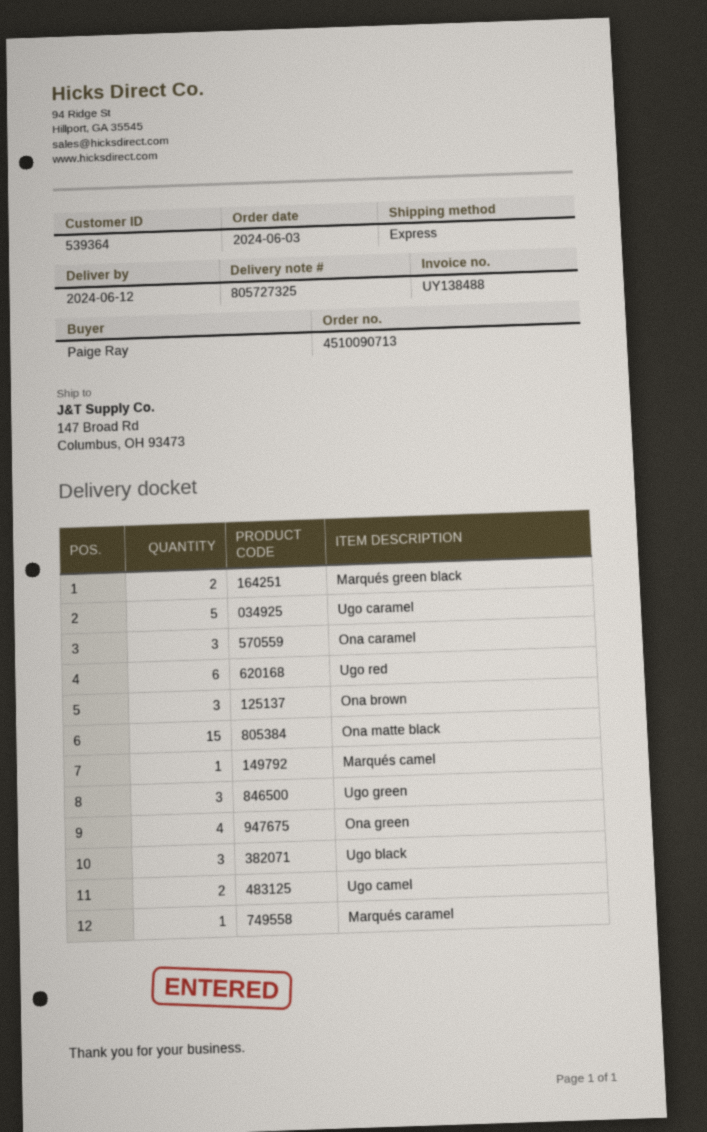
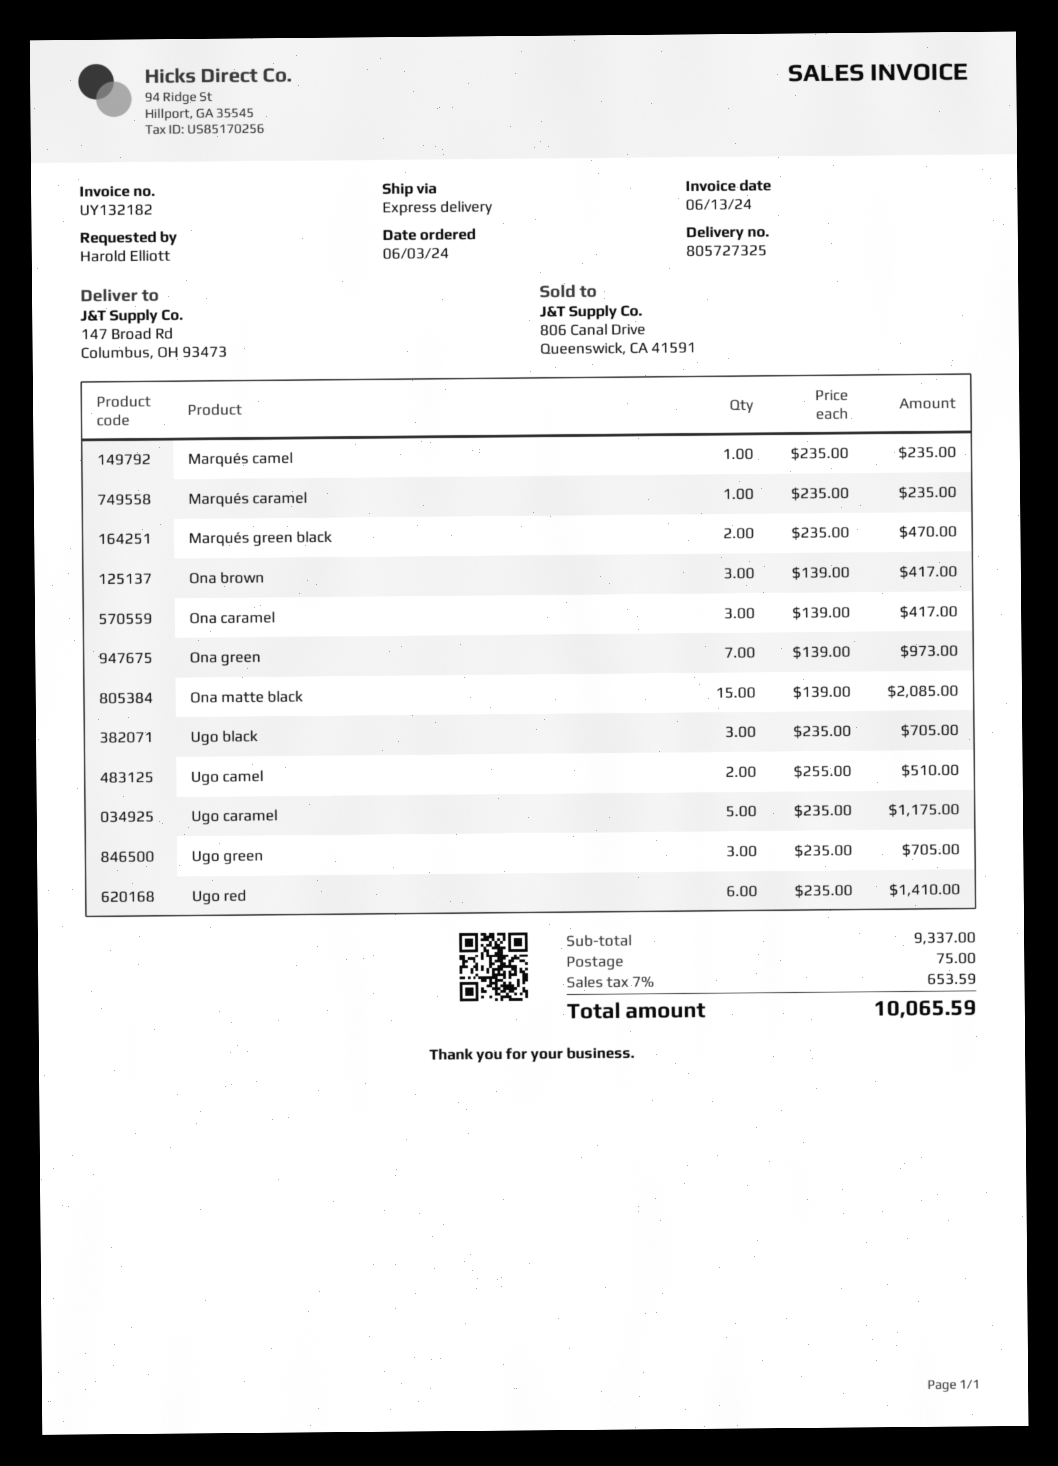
invoice number: UY138488 -> UY132182
ordered by: Paige Ray -> Harold Elliott
Ona green: 4 -> 7

